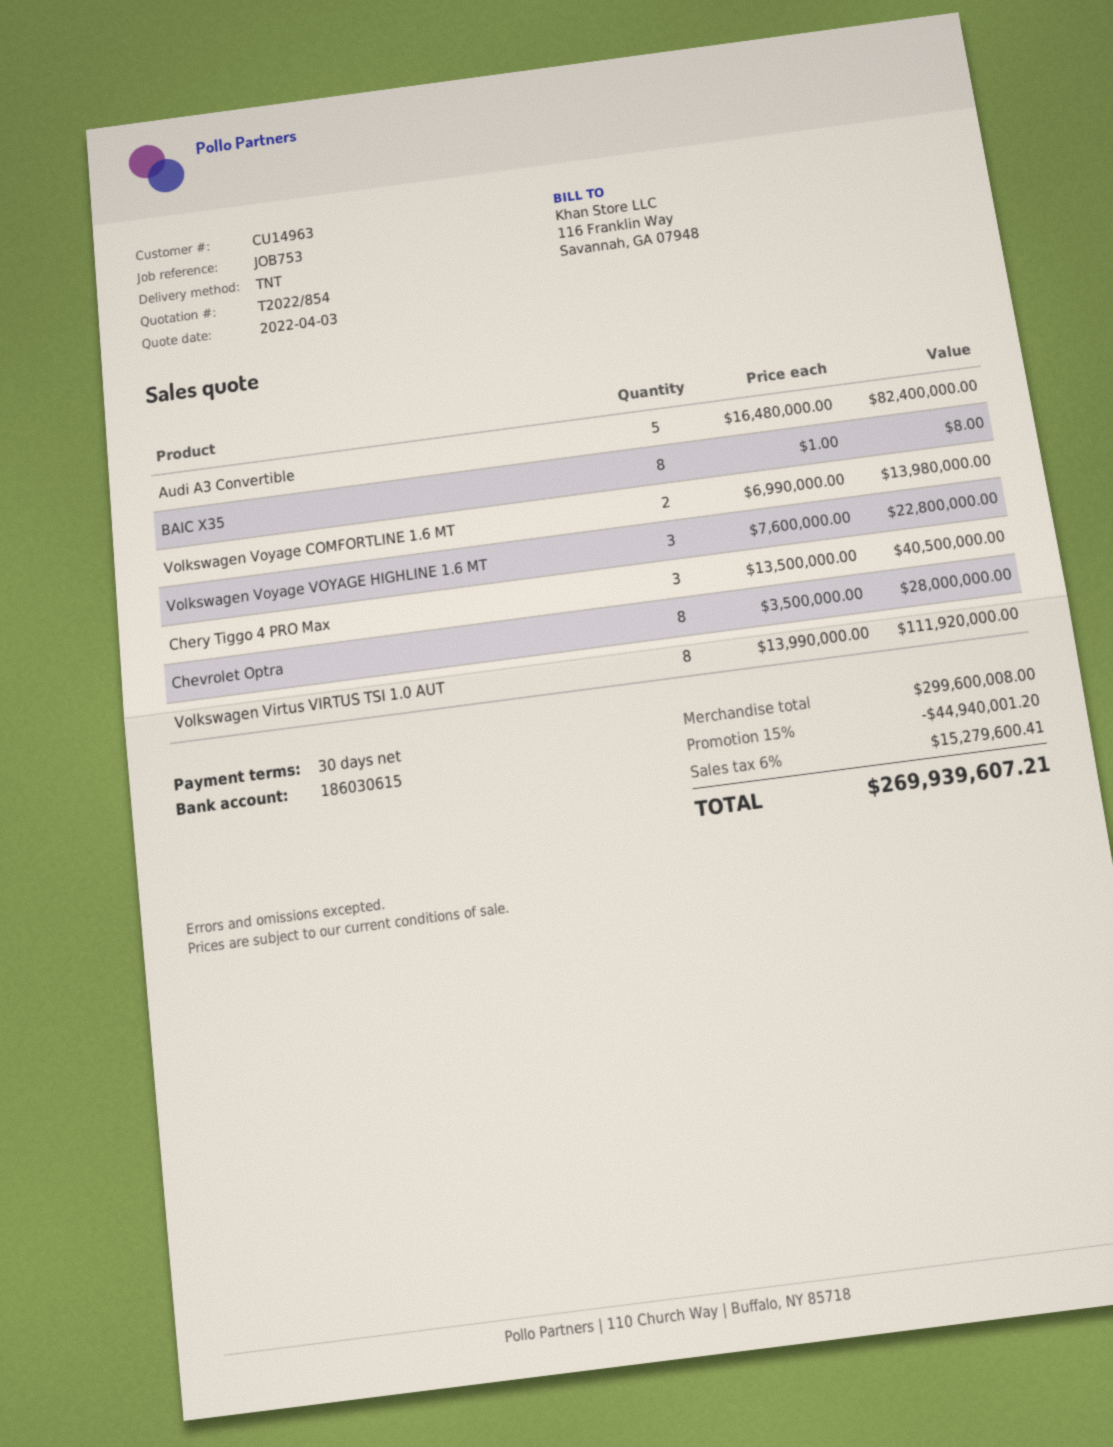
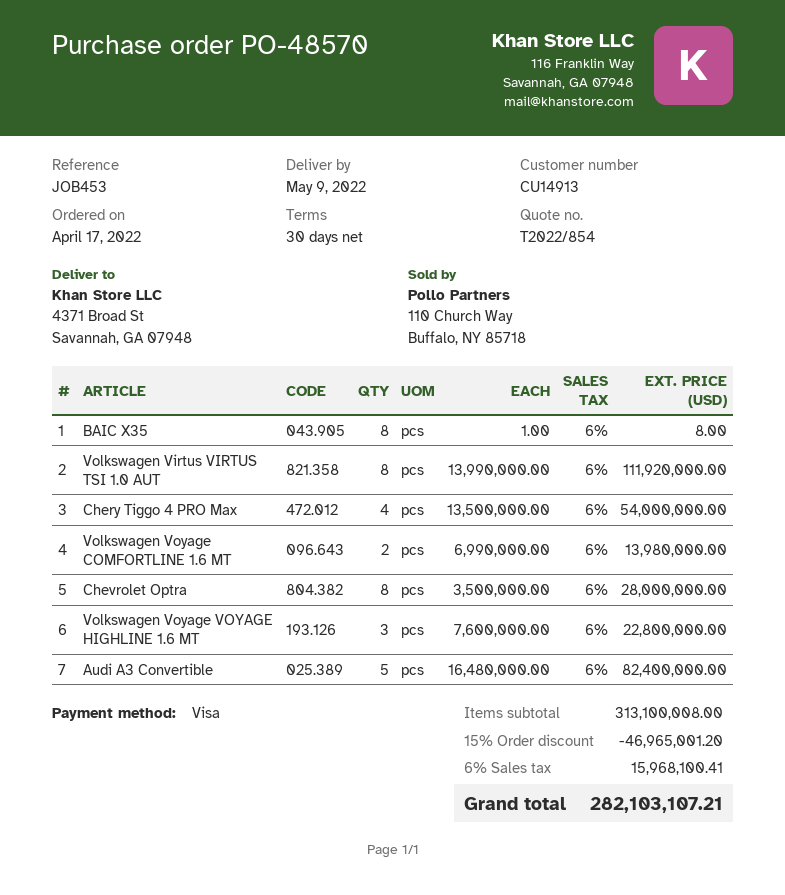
customer number: CU14963 -> CU14913
reference: JOB753 -> JOB453
Chery Tiggo 4 PRO Max: 3 x 13500000.00 = 40500000.00 -> 4 x 13500000.00 = 54000000.00
subtotal: 299600008.00 -> 313100008.00
discount: 15% = 44940001.20 -> 15% = 46965001.20
tax: 6% = 15279600.41 -> 6% = 15968100.41
total: 269939607.21 -> 282103107.21

